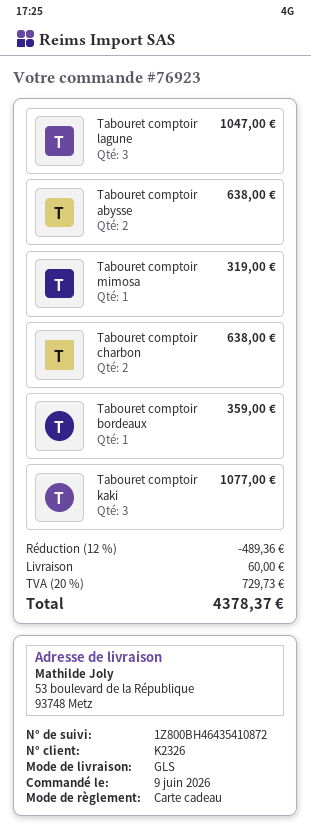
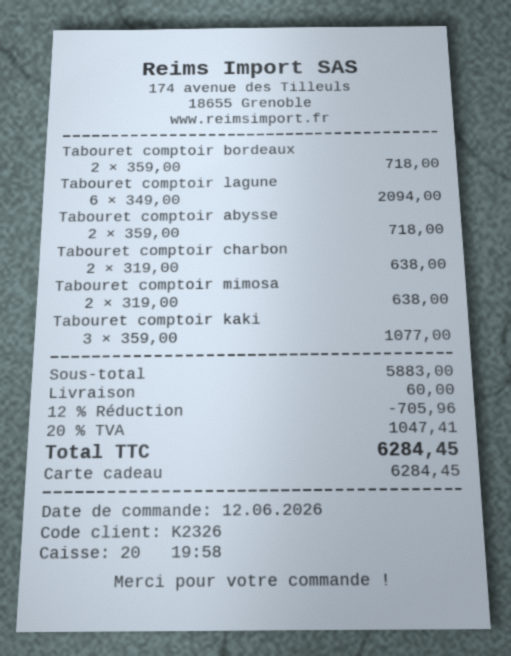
order date: 2026-06-09 -> 2026-06-12
Tabouret comptoir lagune: 3 for 1047.00 -> 6 for 2094.00
Tabouret comptoir abysse: 2 for 638.00 -> 2 for 718.00
Tabouret comptoir mimosa: 1 for 319.00 -> 2 for 638.00
Tabouret comptoir bordeaux: 1 for 359.00 -> 2 for 718.00
discount: 12% = 489.36 -> 12% = 705.96
tax: 20% = 729.73 -> 20% = 1047.41
total: 4378.37 -> 6284.45

